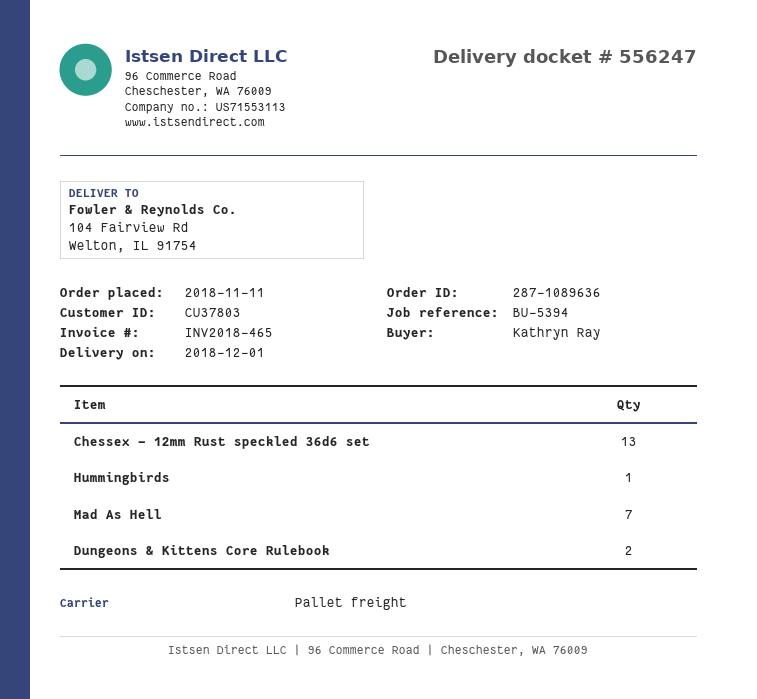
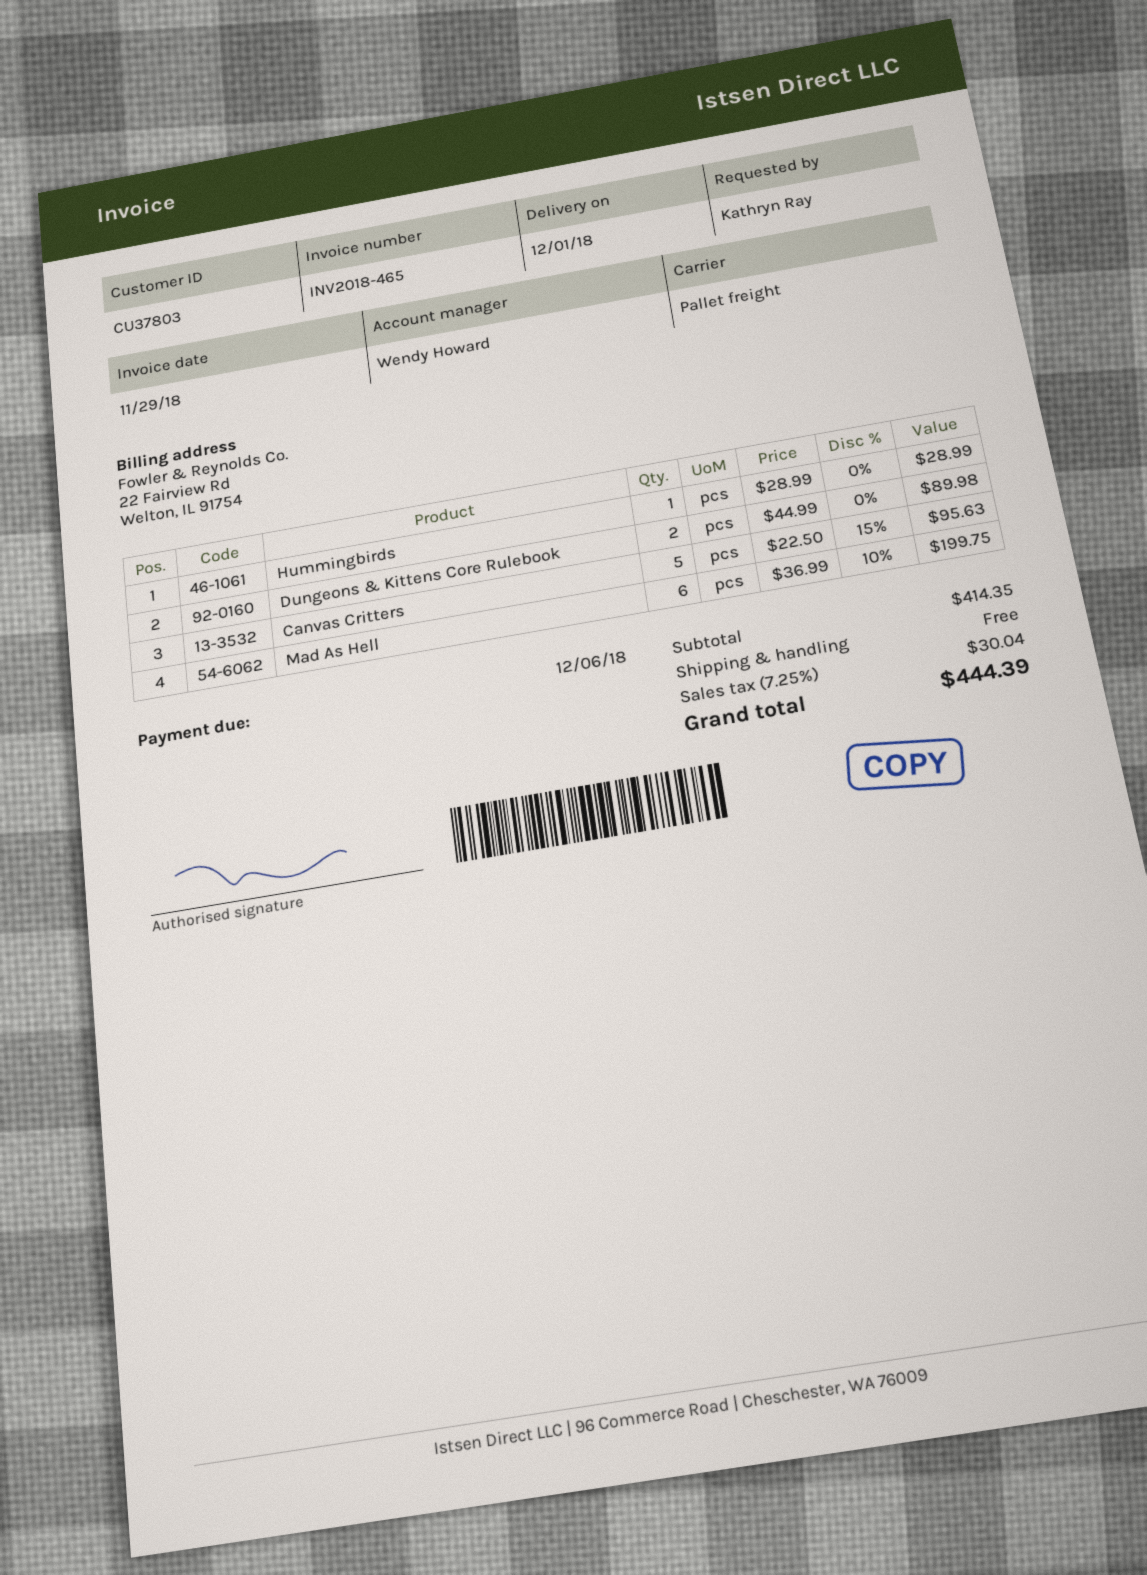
Chessex - 12mm Rust speckled 36d6 set: 13 -> none
Mad As Hell: 7 -> 6
Canvas Critters: none -> 5

